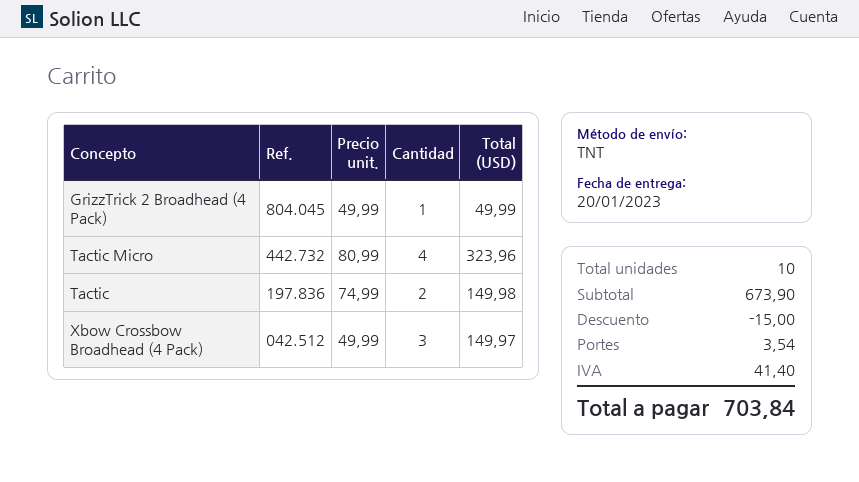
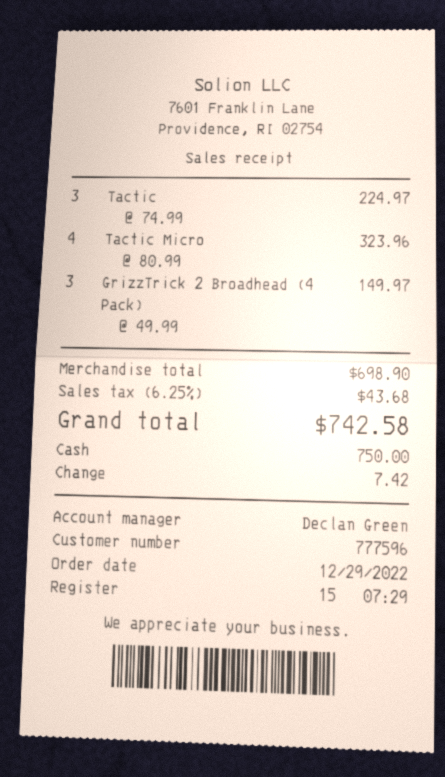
GrizzTrick 2 Broadhead (4 Pack): 1 x 49.99 = 49.99 -> 3 x 49.99 = 149.97
Tactic: 2 x 74.99 = 149.98 -> 3 x 74.99 = 224.97
Xbow Crossbow Broadhead (4 Pack): 3 x 49.99 = 149.97 -> none
subtotal: 673.90 -> 698.90
discount: 15.00 -> none
shipping: 3.54 -> none
tax: 41.40 -> 43.68
total: 703.84 -> 742.58

